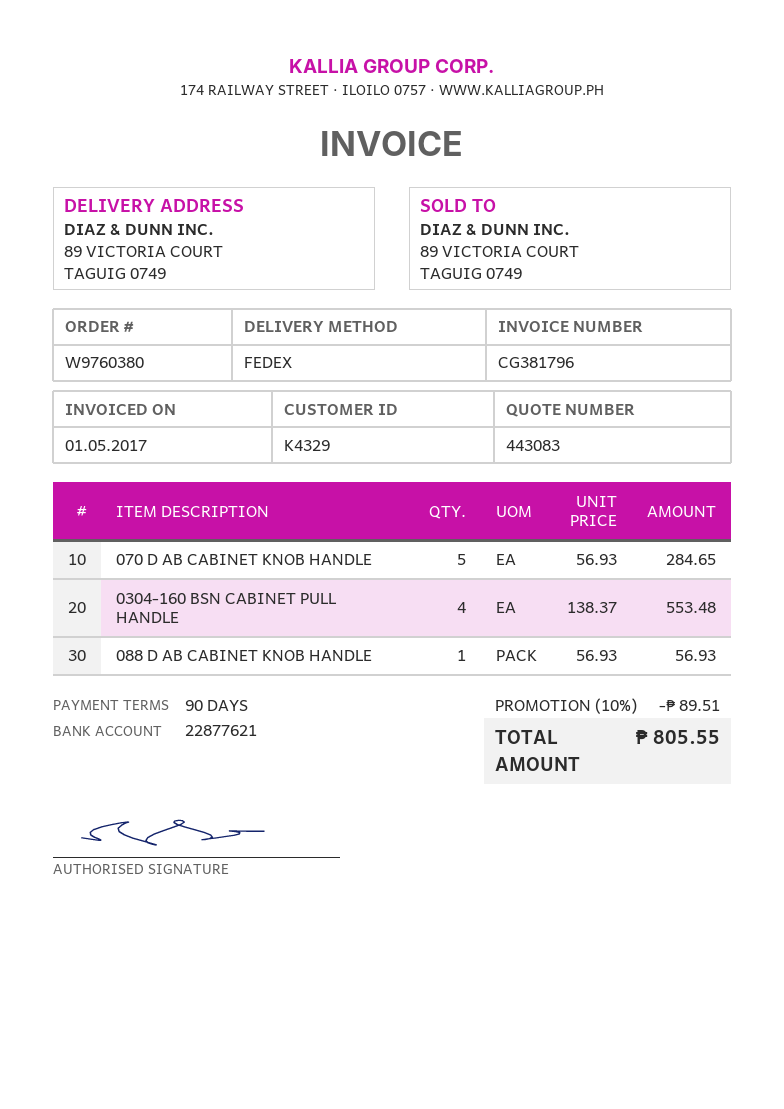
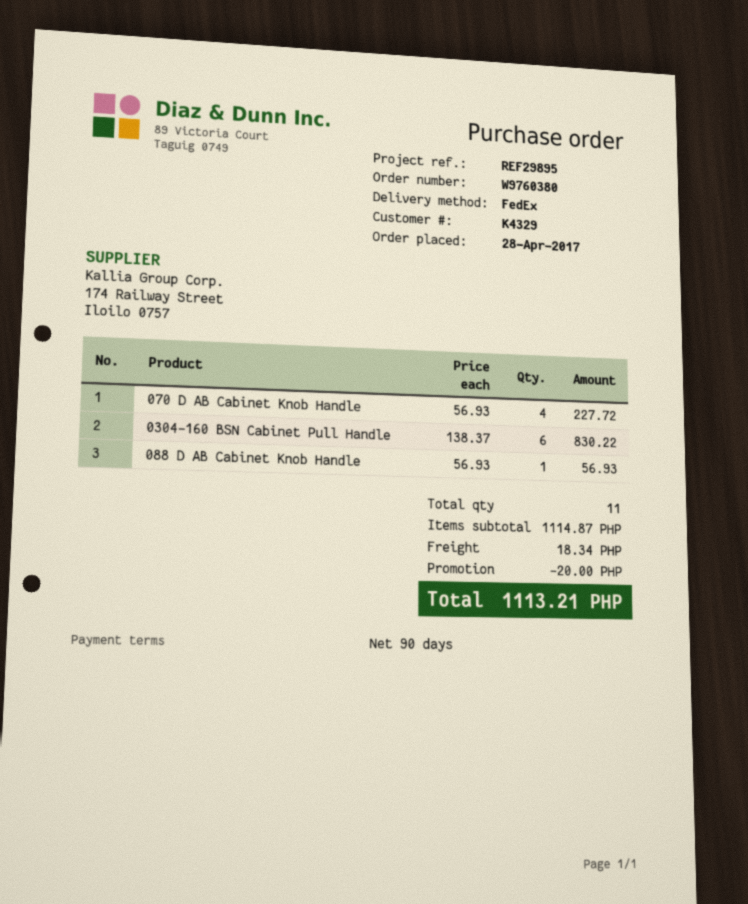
070 D AB CABINET KNOB HANDLE: 5 x 56.93 = 284.65 -> 4 x 56.93 = 227.72
0304-160 BSN CABINET PULL HANDLE: 4 x 138.37 = 553.48 -> 6 x 138.37 = 830.22
discount: 89.51 -> 20.00
shipping: none -> 18.34
total: 805.55 -> 1113.21

